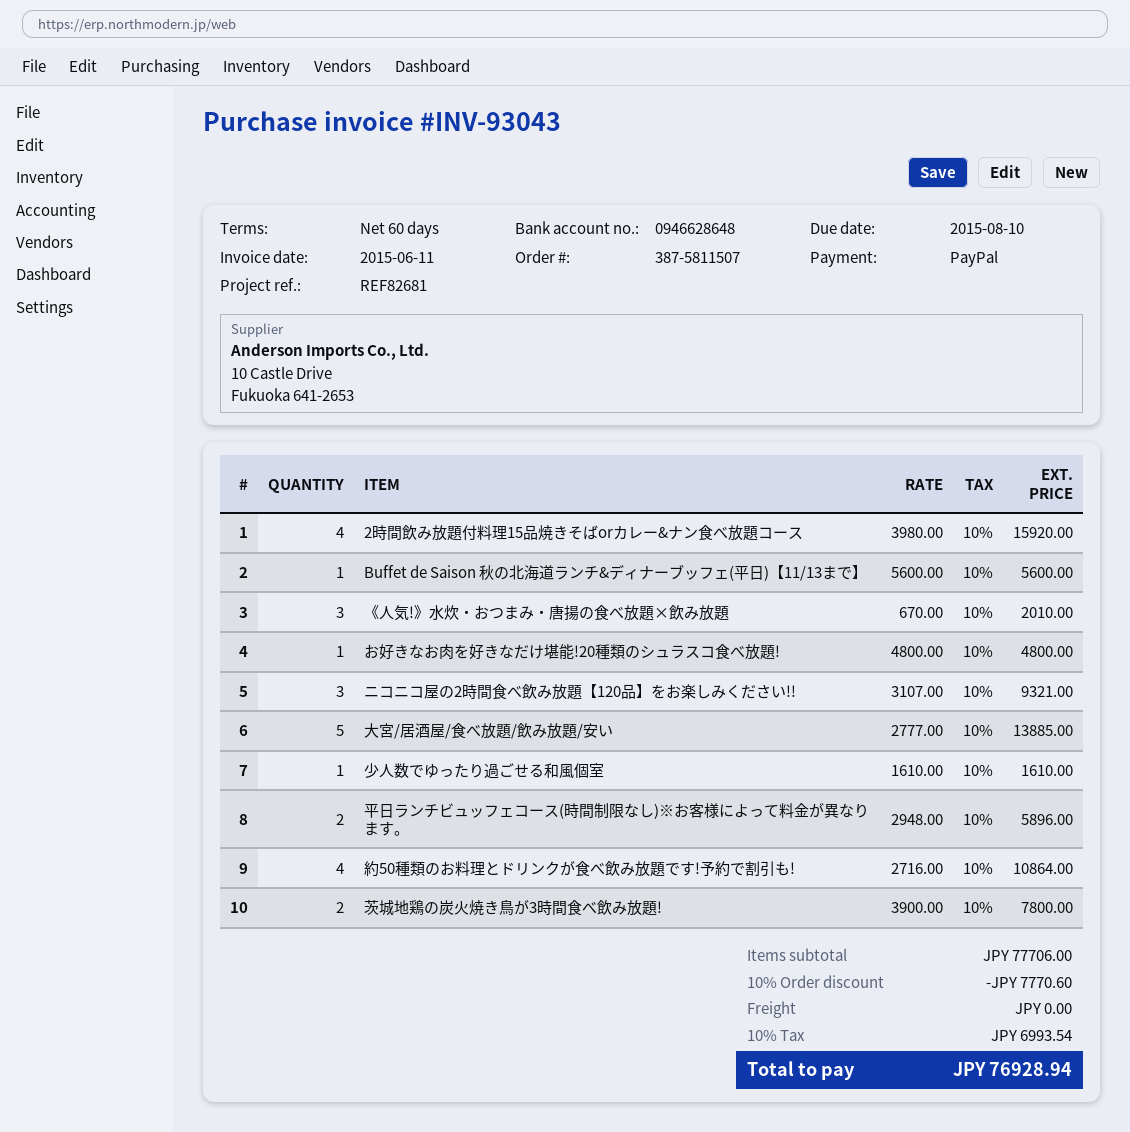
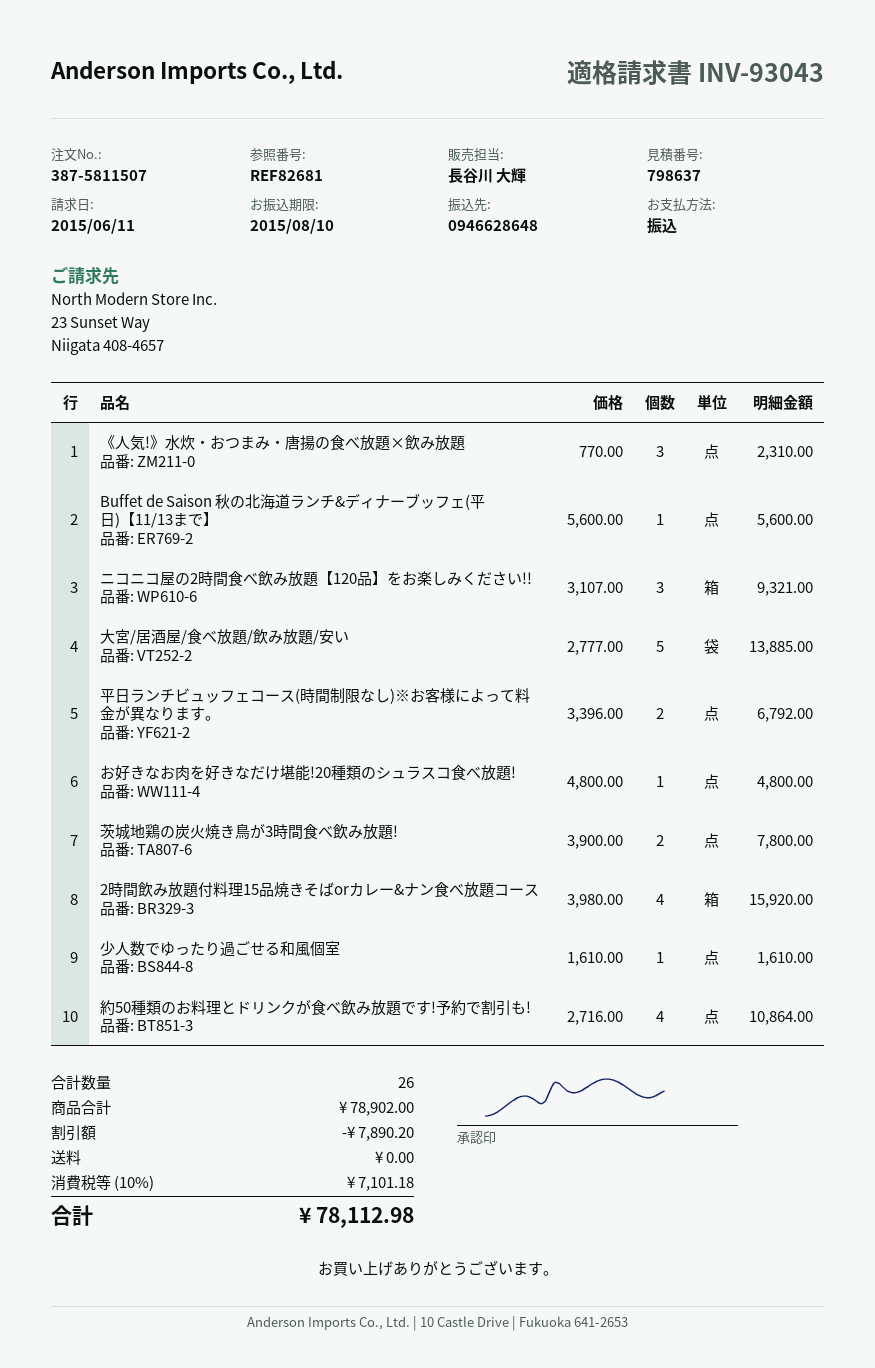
payment method: PayPal -> bank transfer
《人気!》水炊・おつまみ・唐揚の食べ放題×飲み放題: 3 x 670.00 = 2010.00 -> 3 x 770.00 = 2310.00
平日ランチビュッフェコース(時間制限なし)※お客様によって料金が異なります。: 2 x 2948.00 = 5896.00 -> 2 x 3396.00 = 6792.00
subtotal: 77706.00 -> 78902.00
discount: 7770.60 -> 7890.20
tax: 10% = 6993.54 -> 10% = 7101.18
total: 76928.94 -> 78112.98

